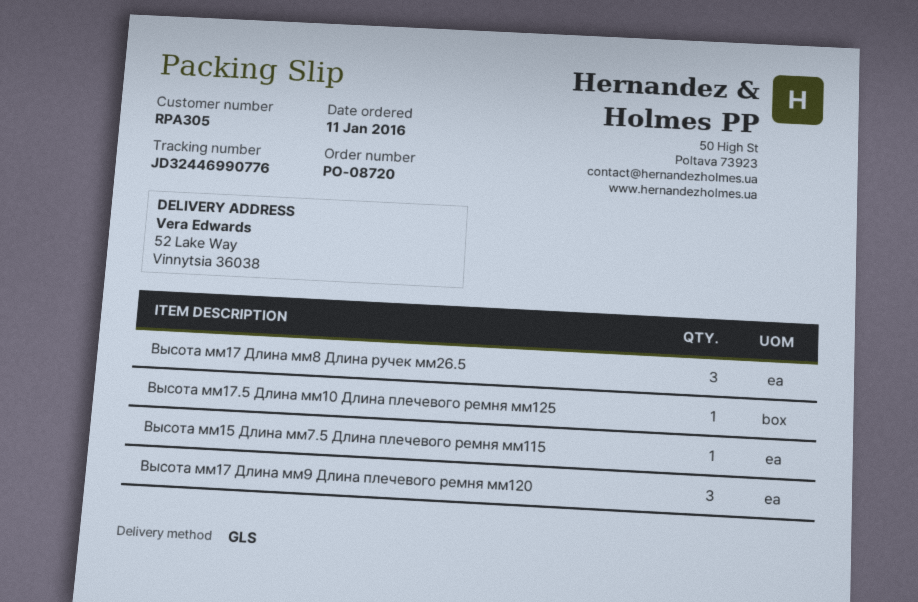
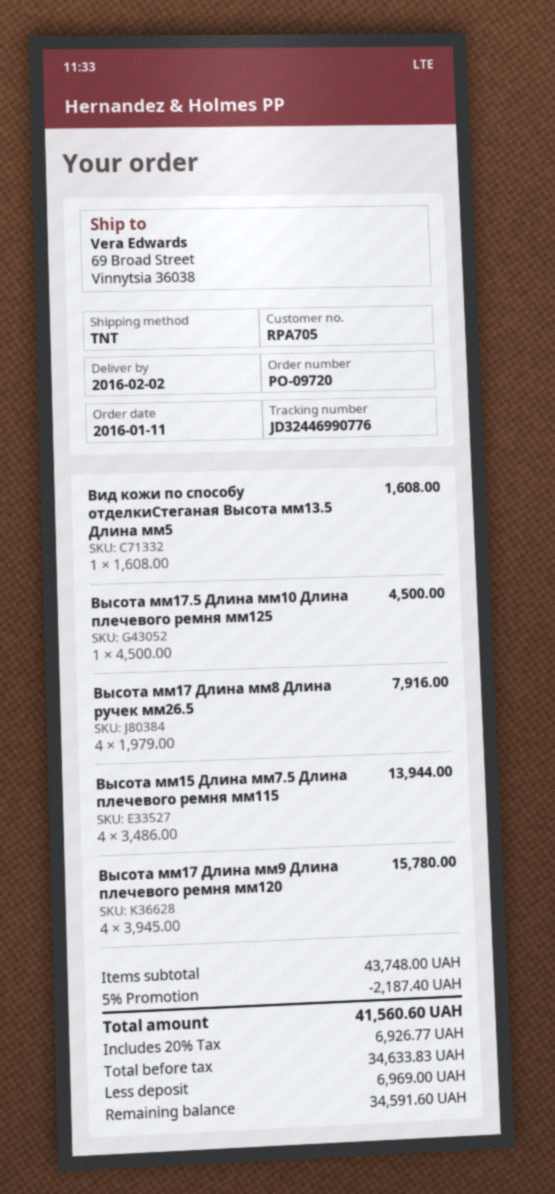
order number: PO-08720 -> PO-09720
customer number: RPA305 -> RPA705
shipping method: GLS -> TNT
ship to: 52 Lake Way, Vinnytsia 36038 -> 69 Broad Street, Vinnytsia 36038
Высота мм17 Длина мм8 Длина ручек мм26.5: 3 -> 4
Высота мм15 Длина мм7.5 Длина плечевого ремня мм115: 1 -> 4
Высота мм17 Длина мм9 Длина плечевого ремня мм120: 3 -> 4
Вид кожи по способу отделкиСтеганая Высота мм13.5 Длина мм5: none -> 1

